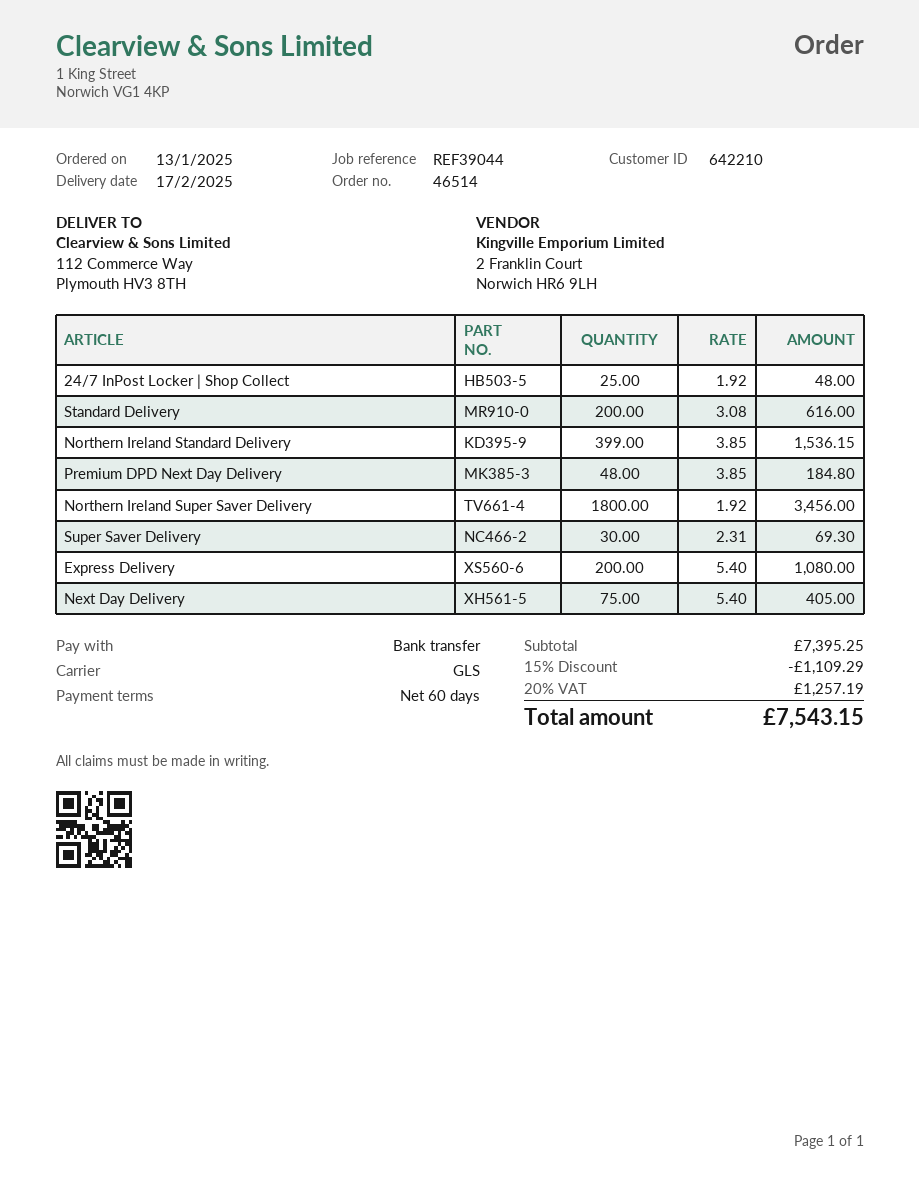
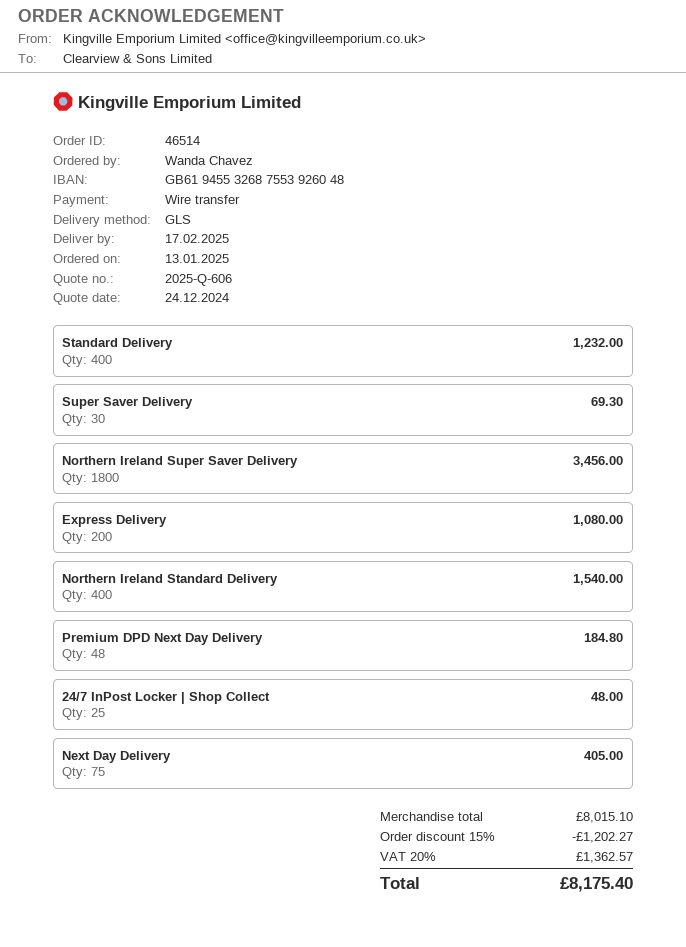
Standard Delivery: 200 for 616.00 -> 400 for 1232.00
Northern Ireland Standard Delivery: 399 for 1536.15 -> 400 for 1540.00
subtotal: 7395.25 -> 8015.10
discount: 15% = 1109.29 -> 15% = 1202.27
tax: 20% = 1257.19 -> 20% = 1362.57
total: 7543.15 -> 8175.40

